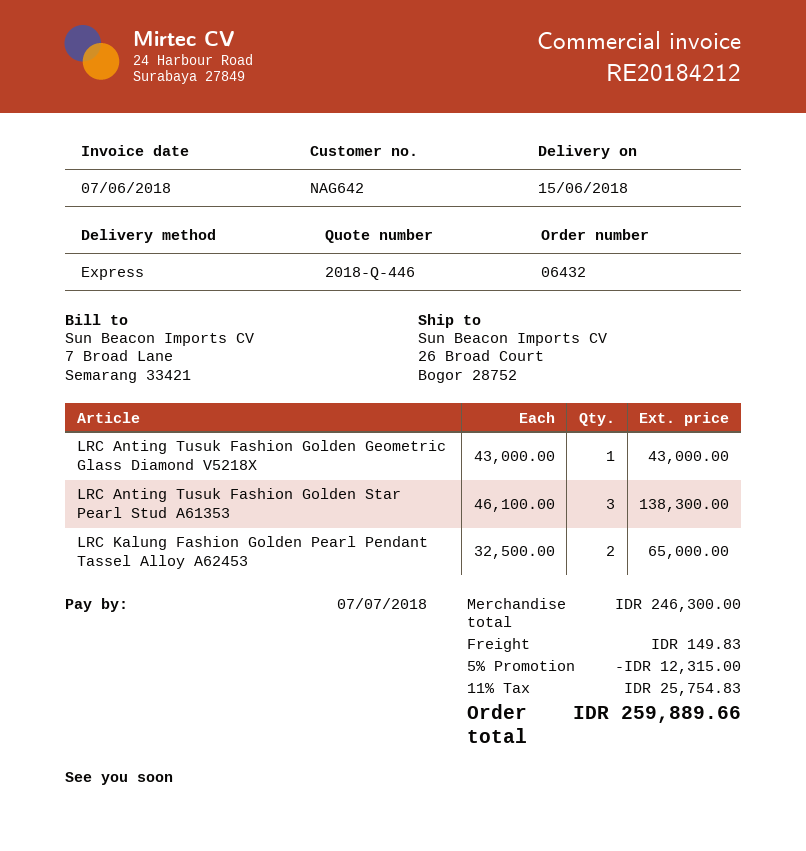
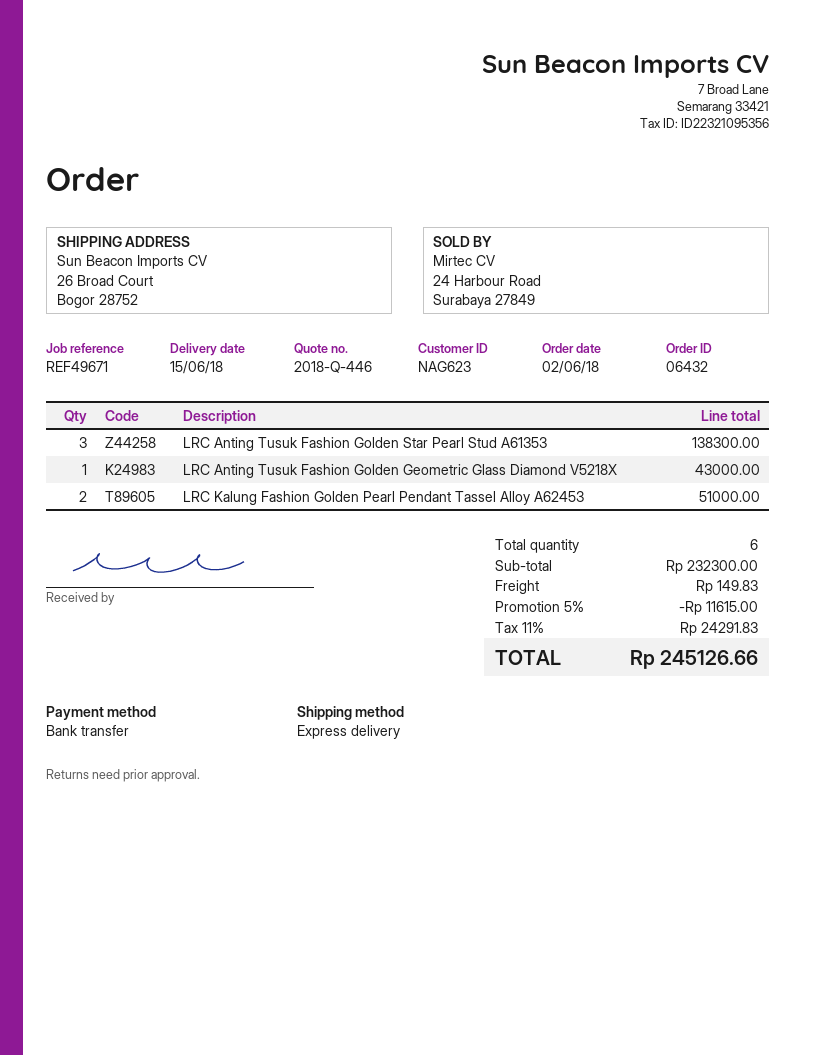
customer number: NAG642 -> NAG623
LRC Kalung Fashion Golden Pearl Pendant Tassel Alloy A62453: 2 for 65000.00 -> 2 for 51000.00
subtotal: 246300.00 -> 232300.00
discount: 5% = 12315.00 -> 5% = 11615.00
tax: 11% = 25754.83 -> 11% = 24291.83
total: 259889.66 -> 245126.66

